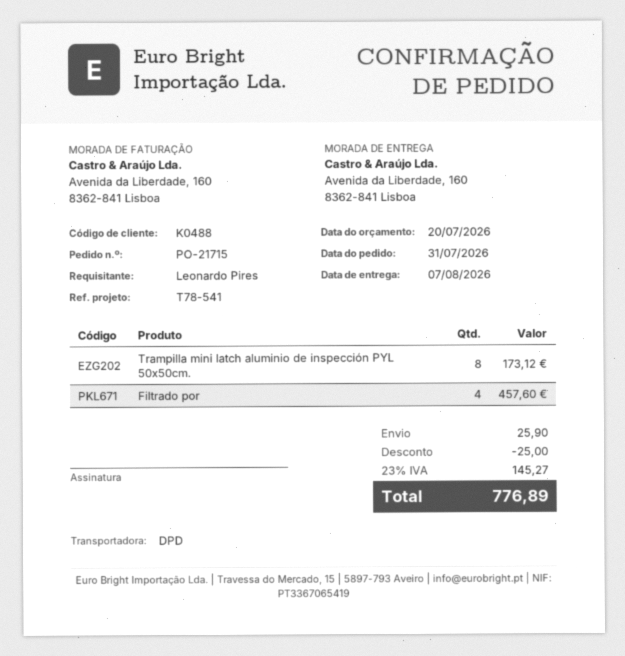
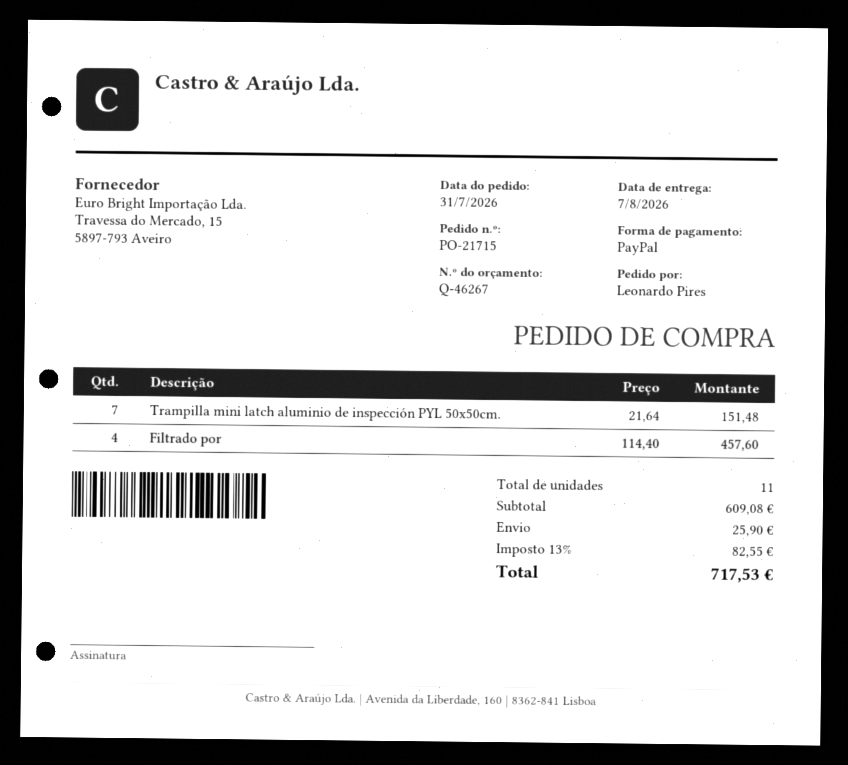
Trampilla mini latch aluminio de inspección PYL 50x50cm.: 8 for 173.12 -> 7 for 151.48
discount: 25.00 -> none
tax: 23% = 145.27 -> 13% = 82.55
total: 776.89 -> 717.53

